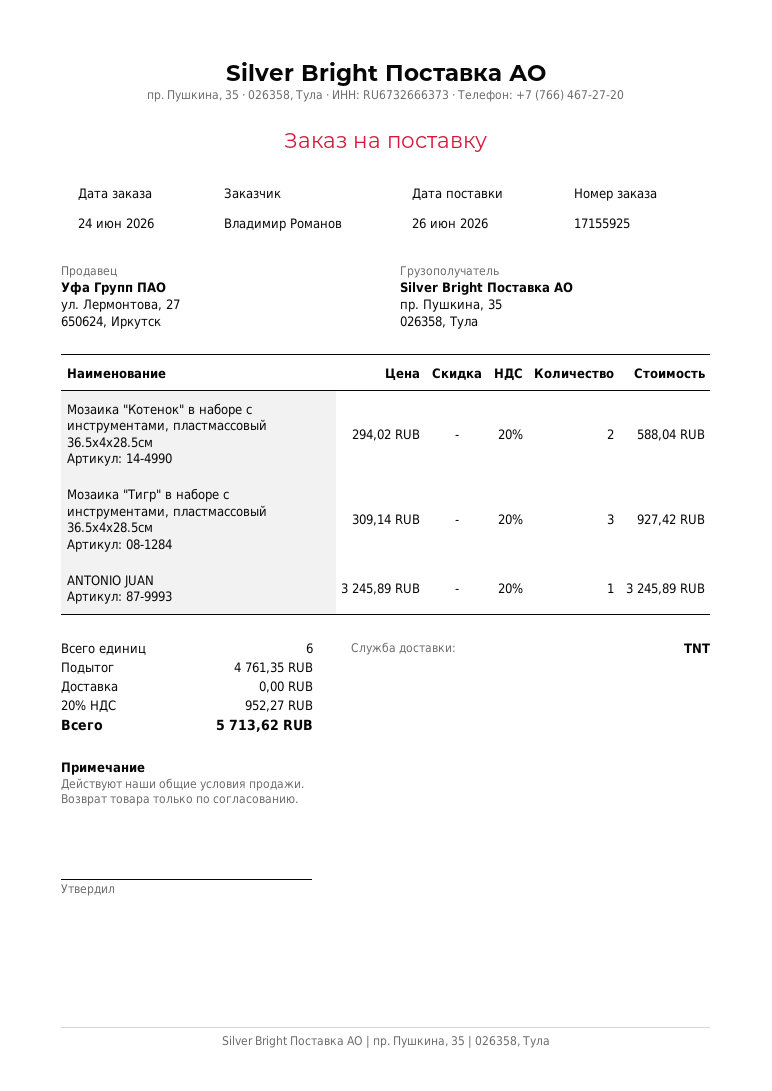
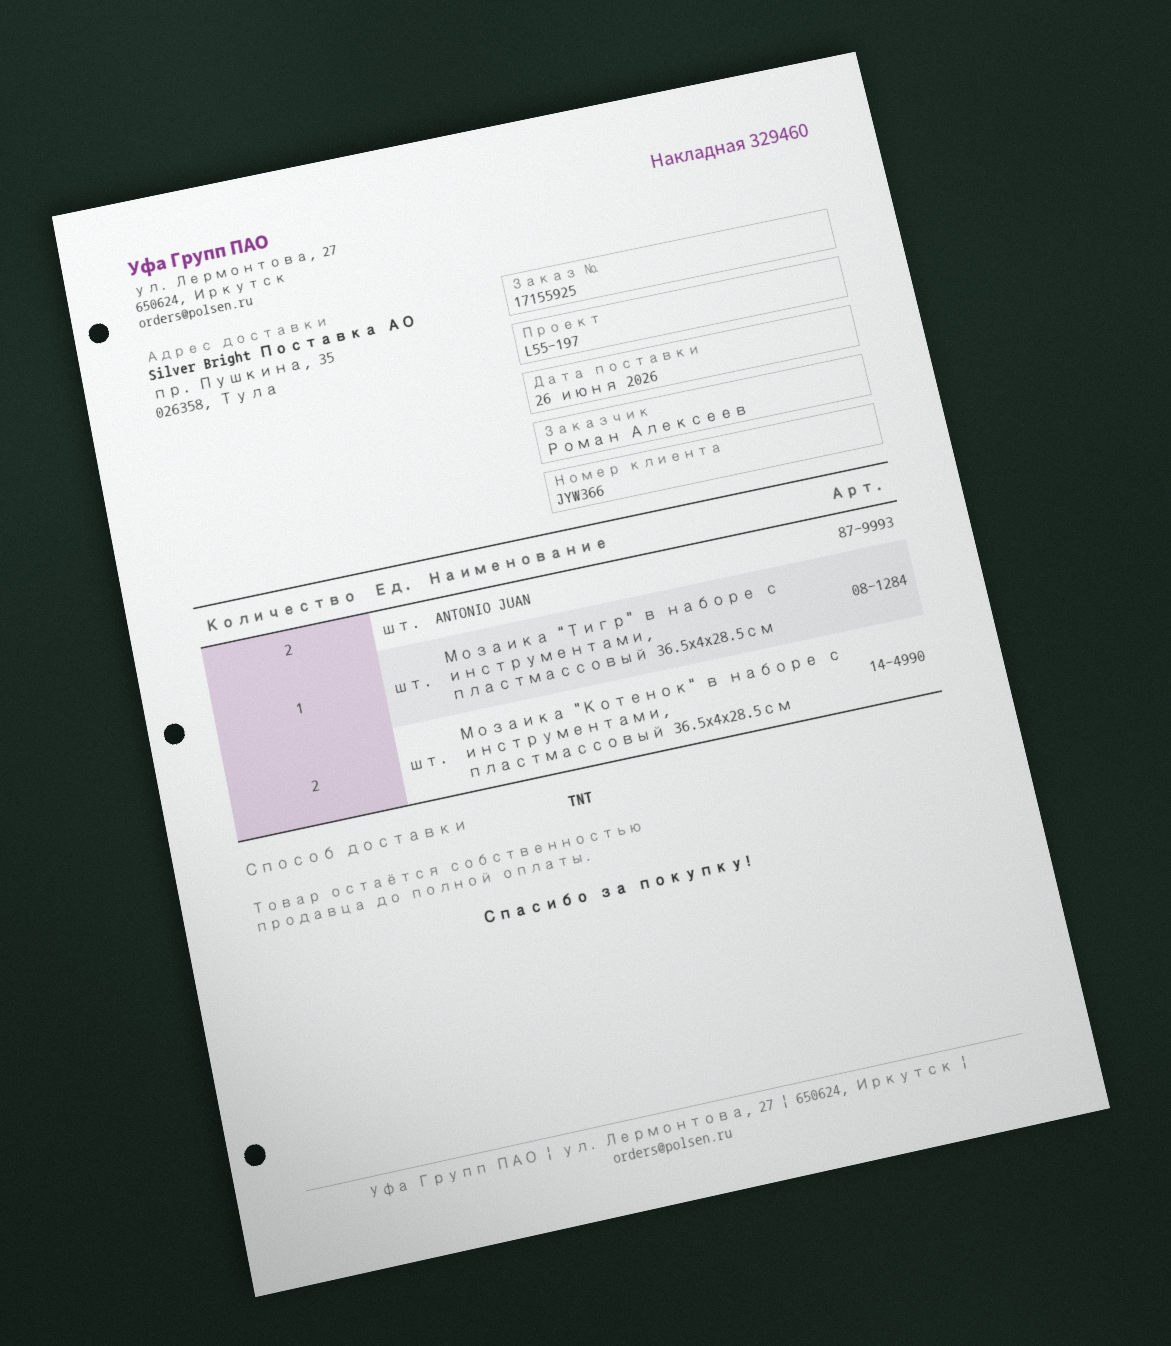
ordered by: Владимир Романов -> Роман Алексеев
Мозаика "Тигр" в наборе с инструментами, пластмассовый 36.5x4x28.5см: 3 -> 1
ANTONIO JUAN: 1 -> 2

